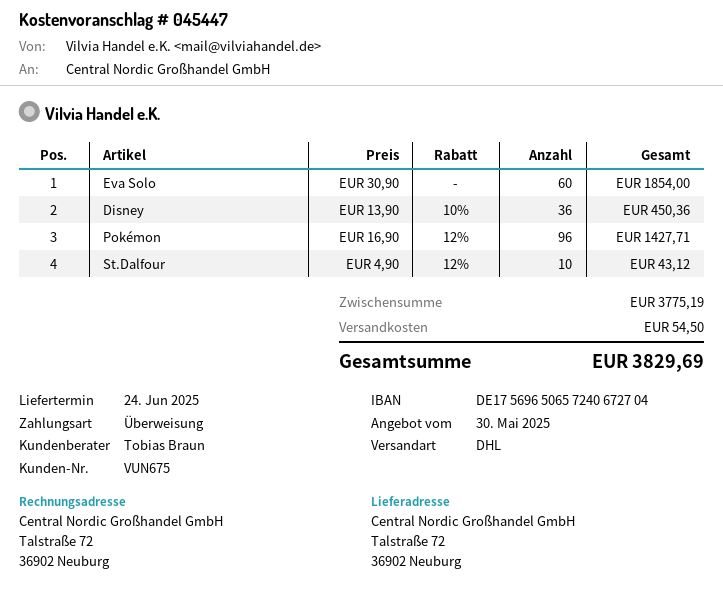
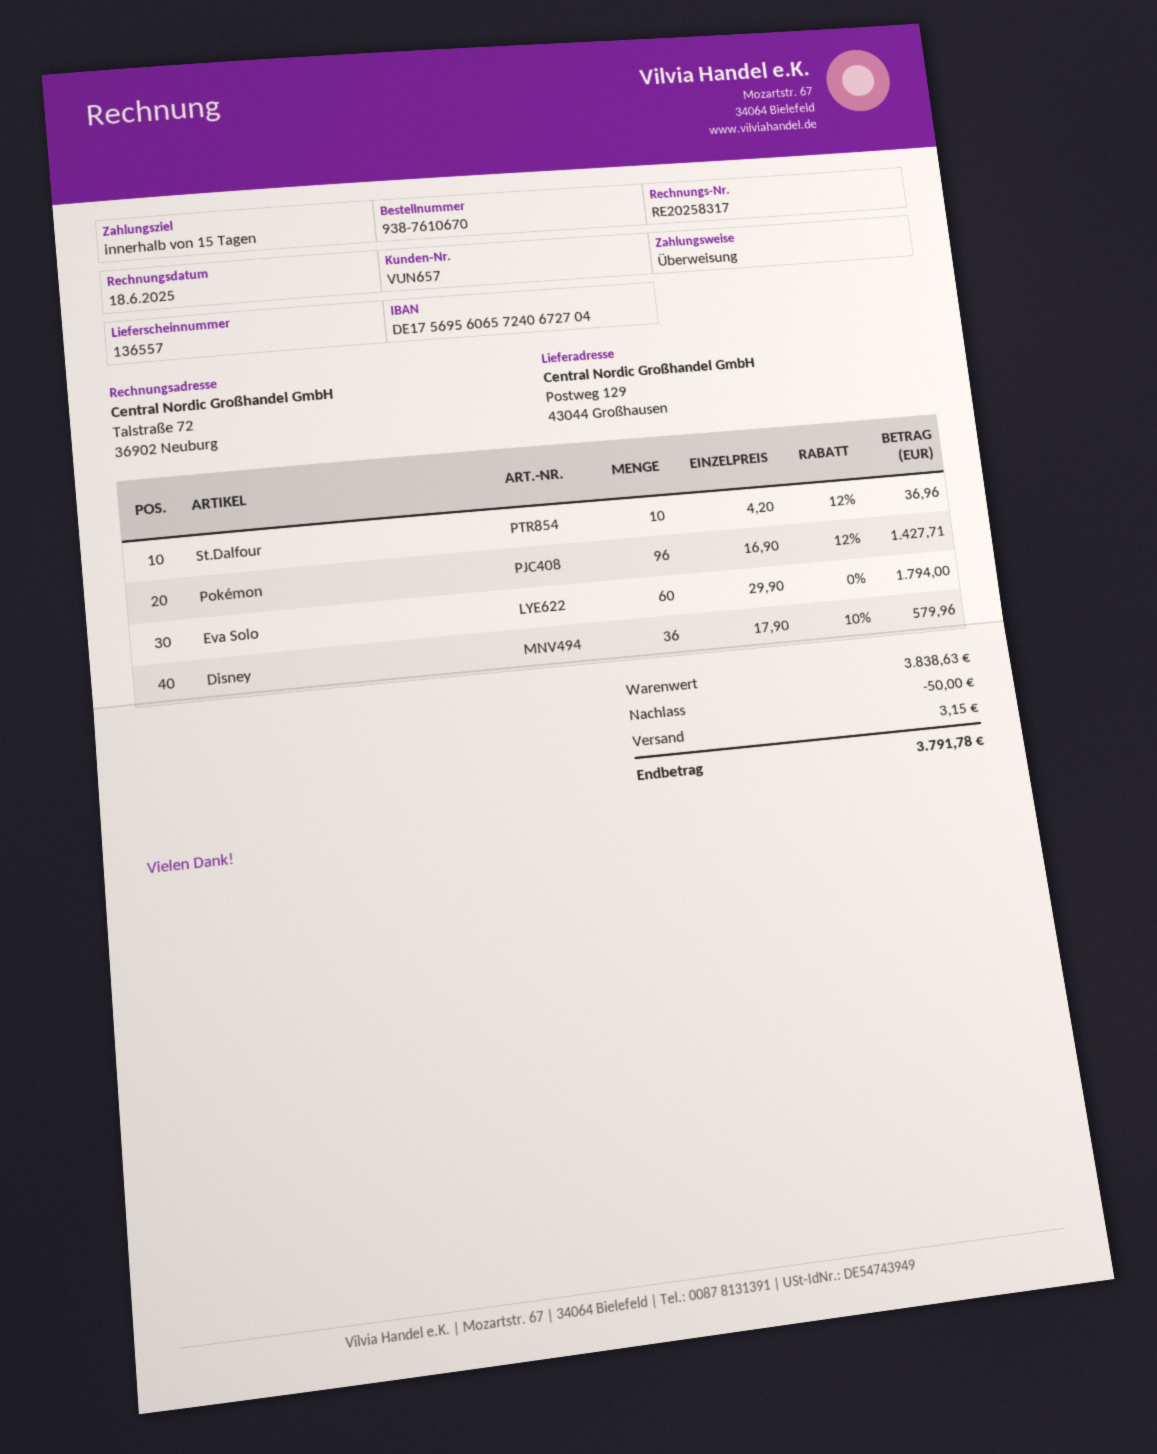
customer number: VUN675 -> VUN657
bank account: DE17569650657240672704 -> DE17569560657240672704
ship to: Talstraße 72, 36902 Neuburg -> Postweg 129, 43044 Großhausen
Eva Solo: 60 x 30.90 = 1854.00 -> 60 x 29.90 = 1794.00
Disney: 36 x 13.90 - 10% = 450.36 -> 36 x 17.90 - 10% = 579.96
St.Dalfour: 10 x 4.90 - 12% = 43.12 -> 10 x 4.20 - 12% = 36.96
subtotal: 3775.19 -> 3838.63
discount: none -> 50.00
shipping: 54.50 -> 3.15
total: 3829.69 -> 3791.78

